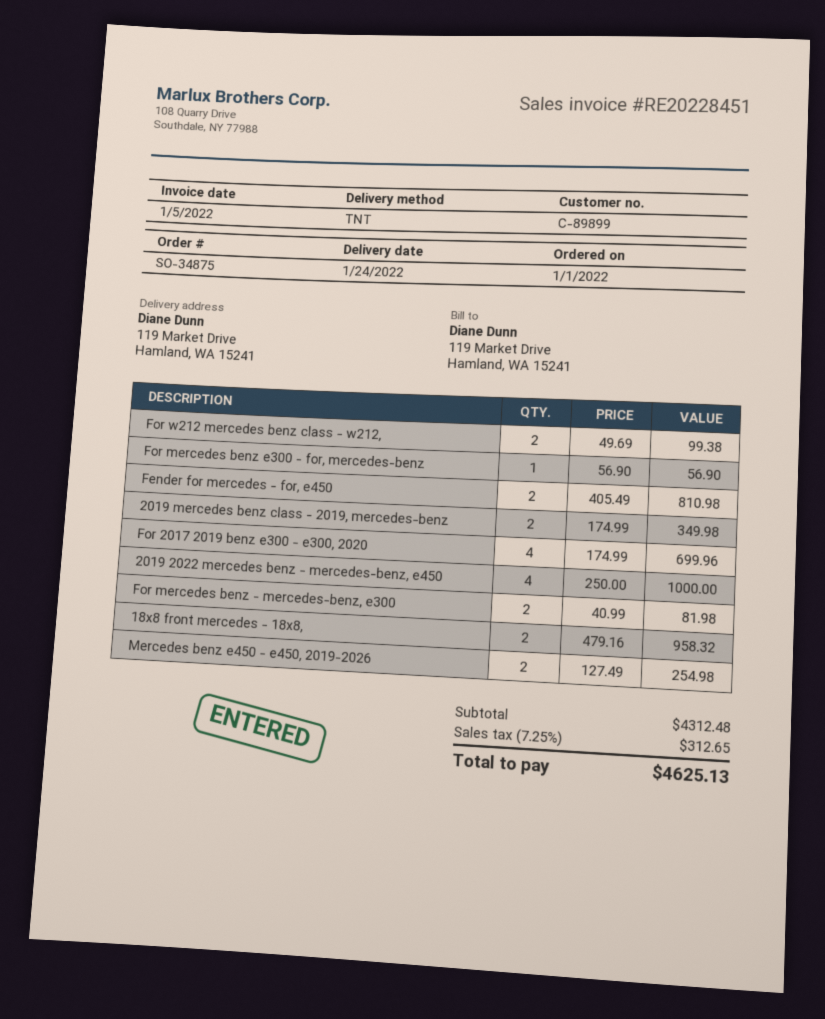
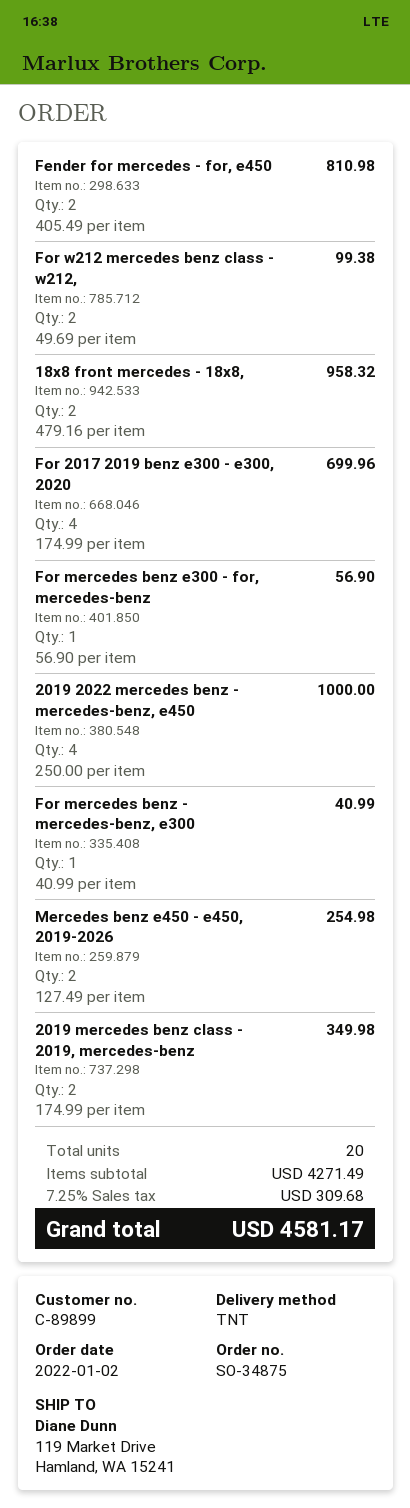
order date: 2022-01-01 -> 2022-01-02
For mercedes benz - mercedes-benz, e300: 2 x 40.99 = 81.98 -> 1 x 40.99 = 40.99
subtotal: 4312.48 -> 4271.49
tax: 7.25% = 312.65 -> 7.25% = 309.68
total: 4625.13 -> 4581.17

